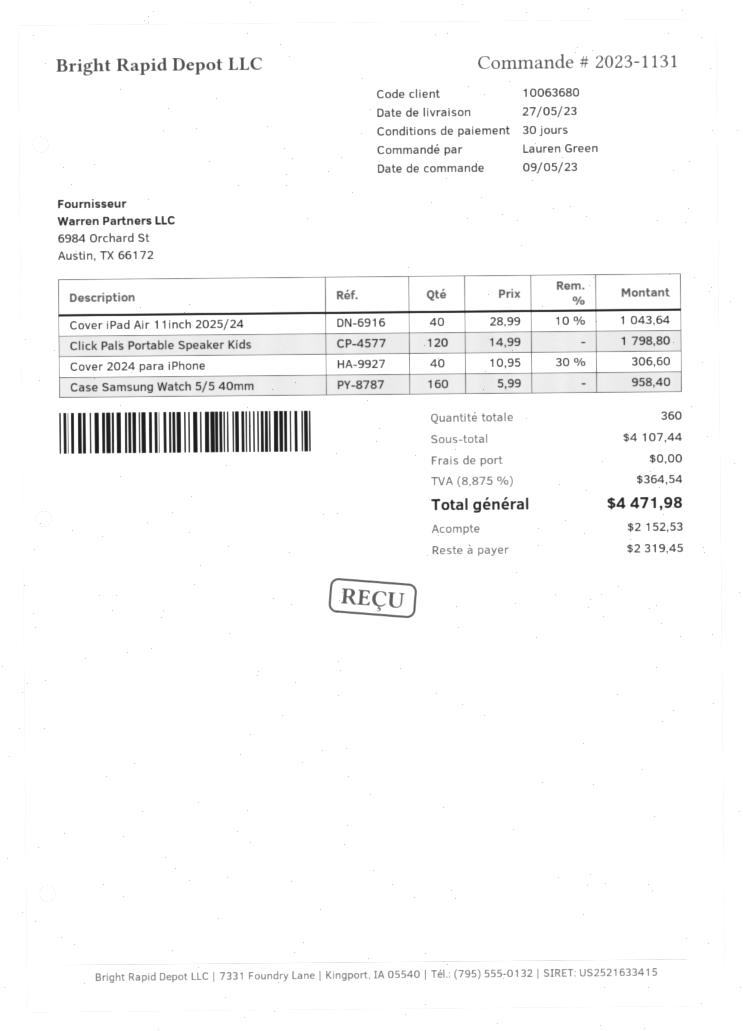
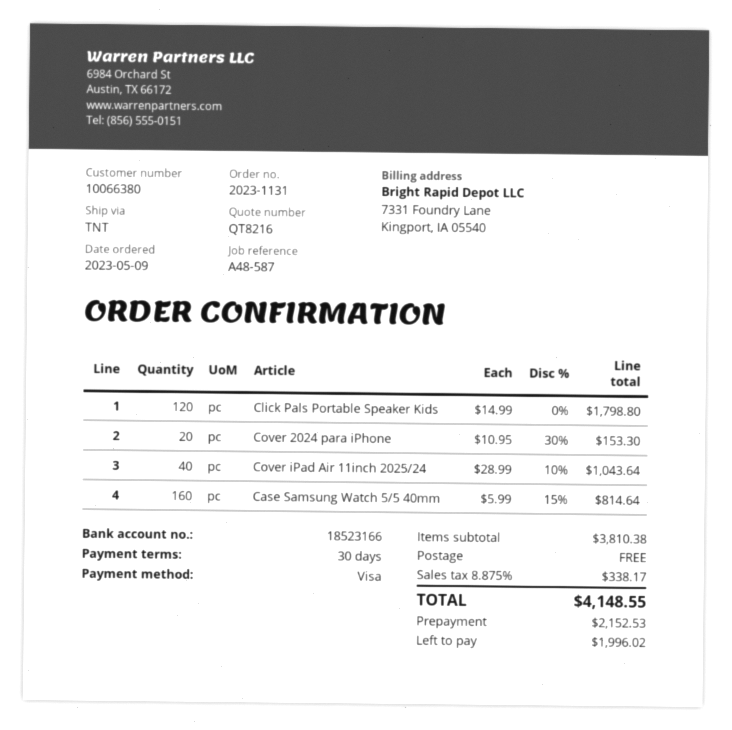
customer number: 10063680 -> 10066380
Cover 2024 para iPhone: 40 x 10.95 - 30% = 306.60 -> 20 x 10.95 - 30% = 153.30
Case Samsung Watch 5/5 40mm: 160 x 5.99 = 958.40 -> 160 x 5.99 - 15% = 814.64
subtotal: 4107.44 -> 3810.38
tax: 8.875% = 364.54 -> 8.875% = 338.17
total: 4471.98 -> 4148.55
balance: 2319.45 -> 1996.02

